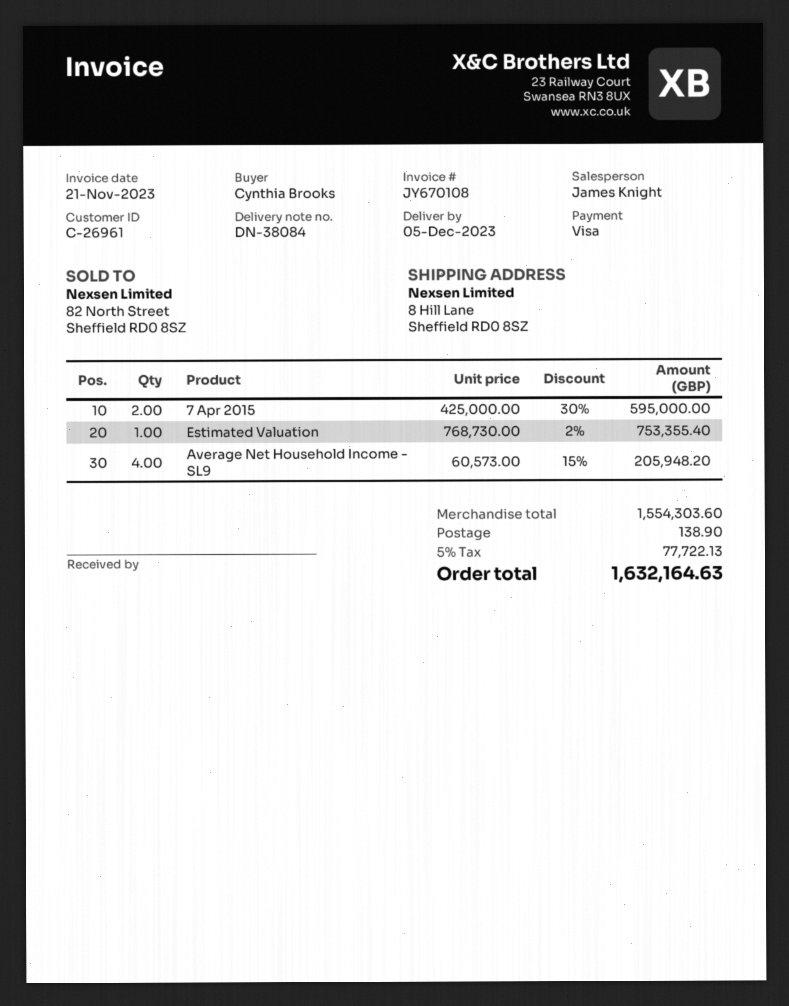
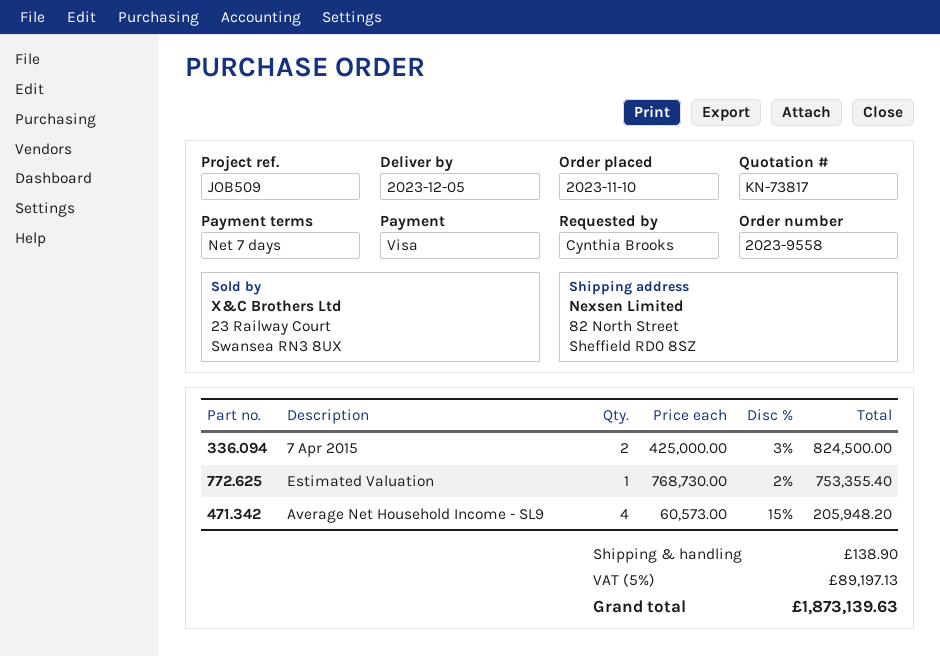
ship to: 8 Hill Lane, Sheffield RD0 8SZ -> 82 North Street, Sheffield RD0 8SZ
7 Apr 2015: 2 x 425000.00 - 30% = 595000.00 -> 2 x 425000.00 - 3% = 824500.00
tax: 5% = 77722.13 -> 5% = 89197.13
total: 1632164.63 -> 1873139.63

